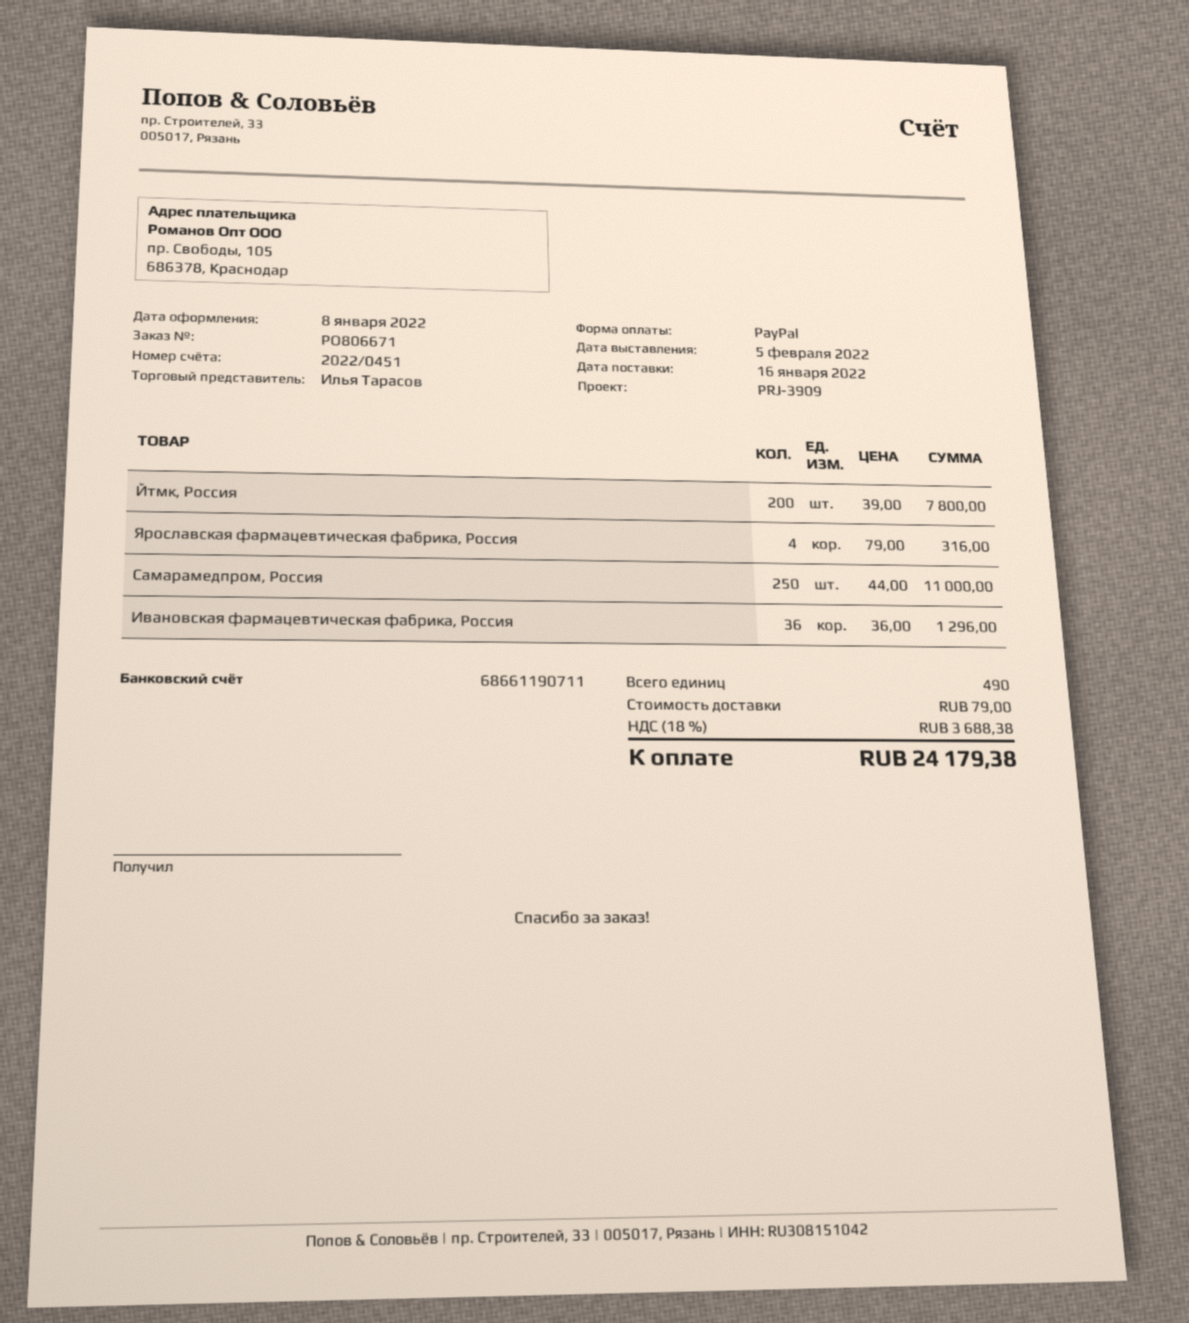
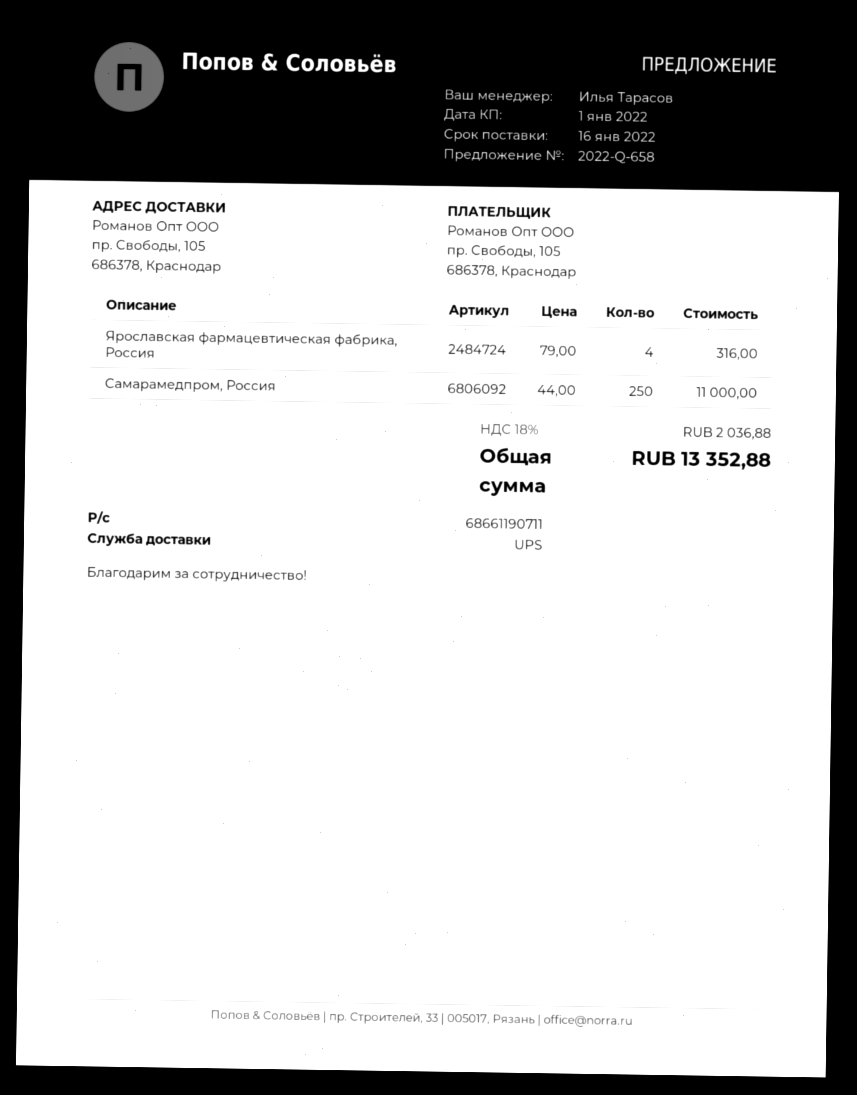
Йтмк, Россия: 200 x 39.00 = 7800.00 -> none
Ивановская фармацевтическая фабрика, Россия: 36 x 36.00 = 1296.00 -> none
shipping: 79.00 -> none
tax: 18% = 3688.38 -> 18% = 2036.88
total: 24179.38 -> 13352.88

